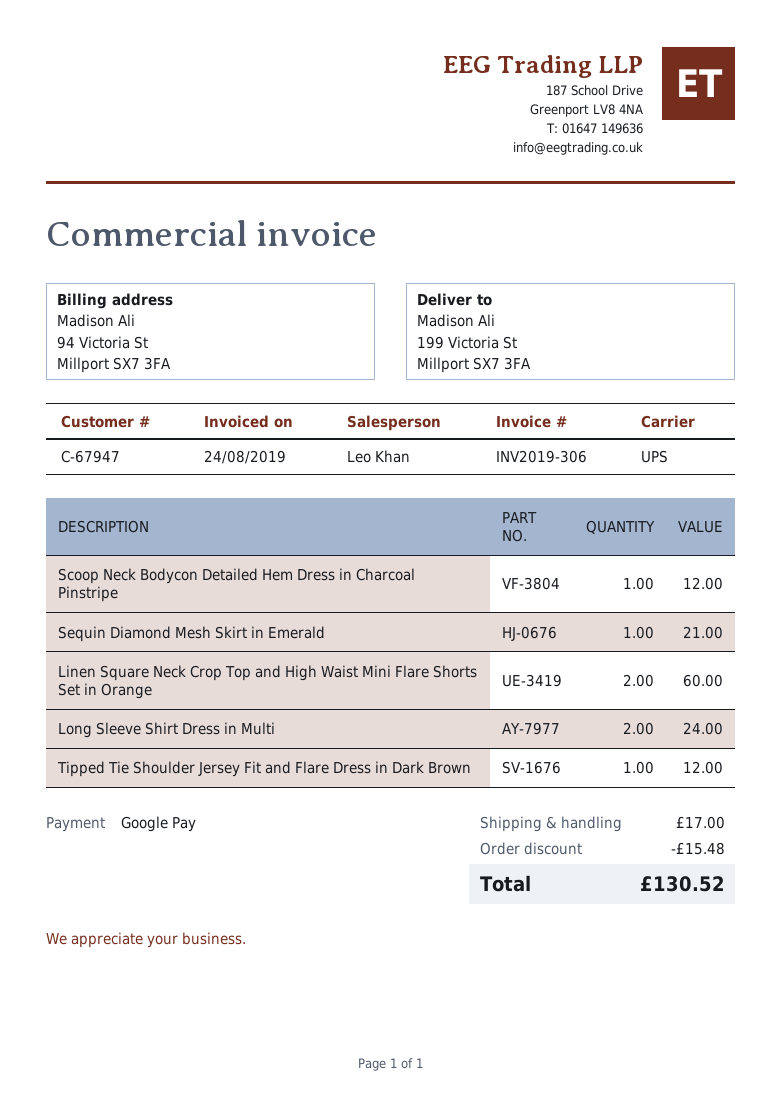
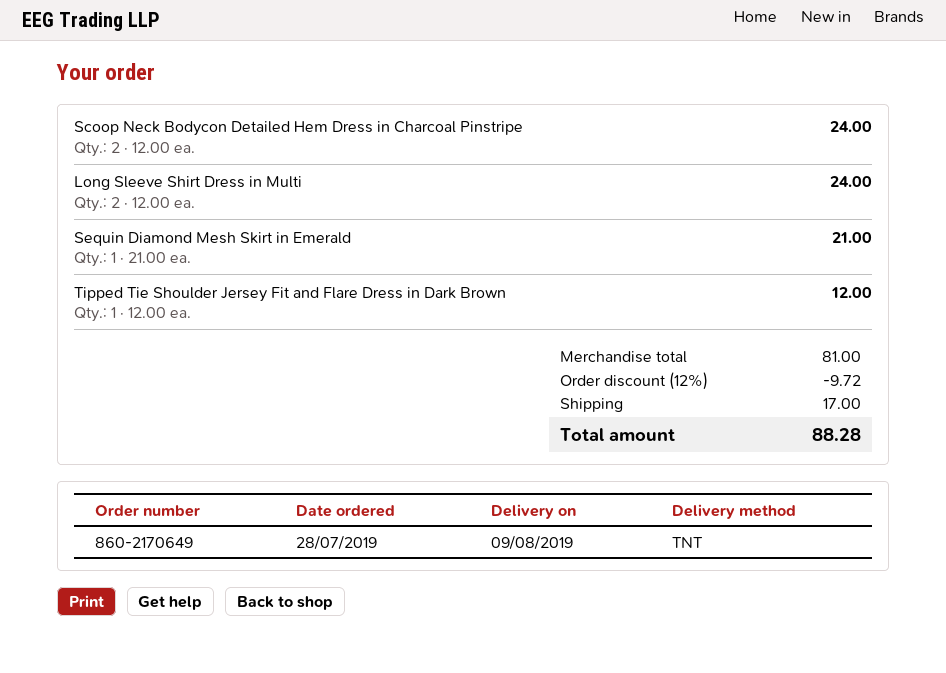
shipping method: UPS -> TNT
Scoop Neck Bodycon Detailed Hem Dress in Charcoal Pinstripe: 1 for 12.00 -> 2 for 24.00
Linen Square Neck Crop Top and High Waist Mini Flare Shorts Set in Orange: 2 for 60.00 -> none
discount: 15.48 -> 9.72
total: 130.52 -> 88.28

